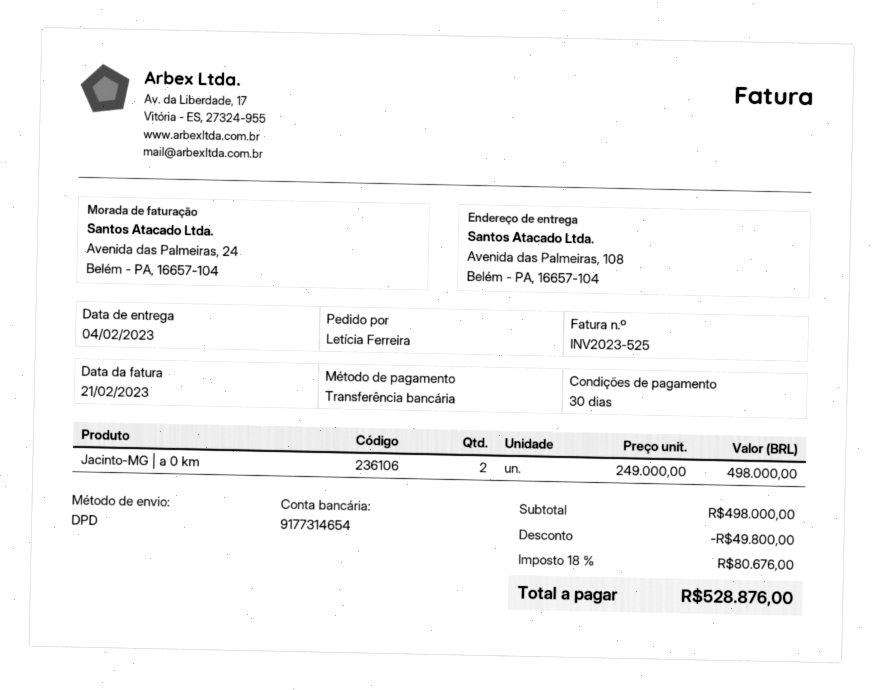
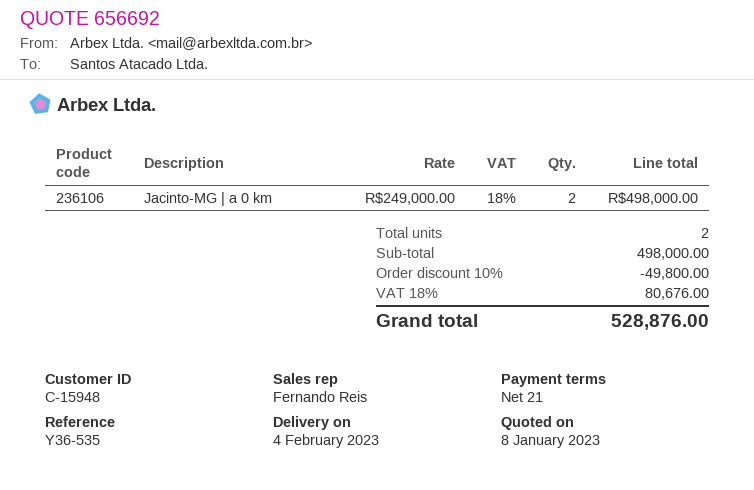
payment terms: 30 days -> 21 days

